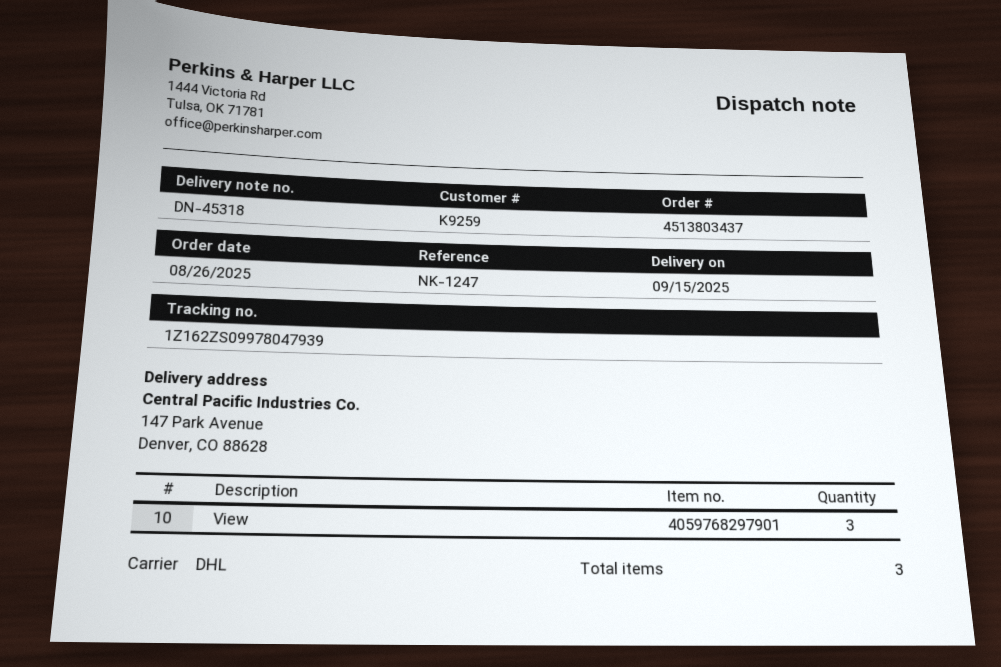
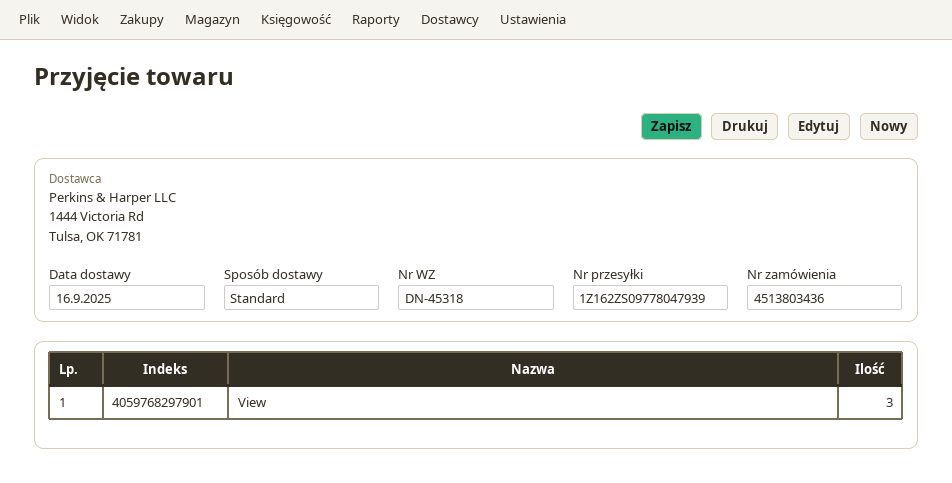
order number: 4513803437 -> 4513803436
delivery date: 2025-09-15 -> 2025-09-16
shipping method: DHL -> standard
tracking number: 1Z162ZS09978047939 -> 1Z162ZS09778047939

